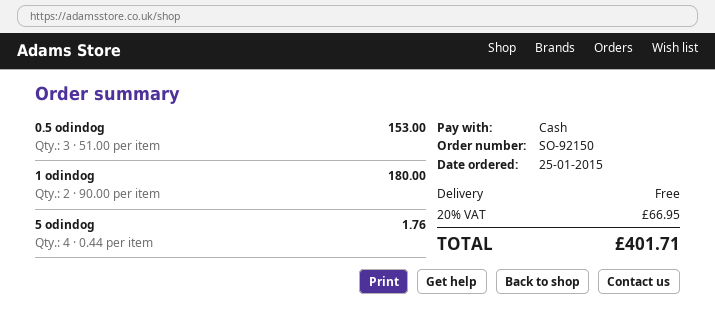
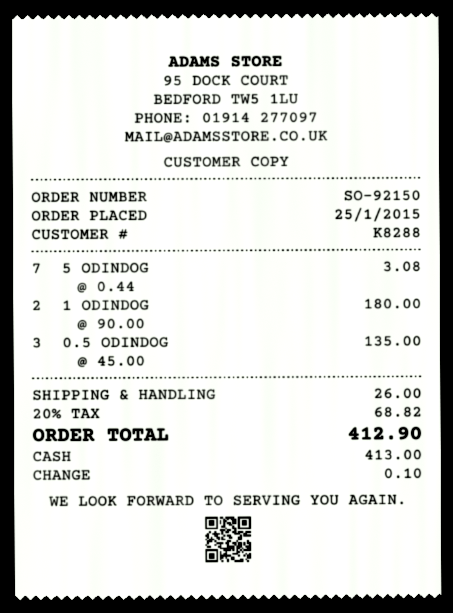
0.5 odindog: 3 x 51.00 = 153.00 -> 3 x 45.00 = 135.00
5 odindog: 4 x 0.44 = 1.76 -> 7 x 0.44 = 3.08
shipping: 0.00 -> 26.00
tax: 20% = 66.95 -> 20% = 68.82
total: 401.71 -> 412.90

